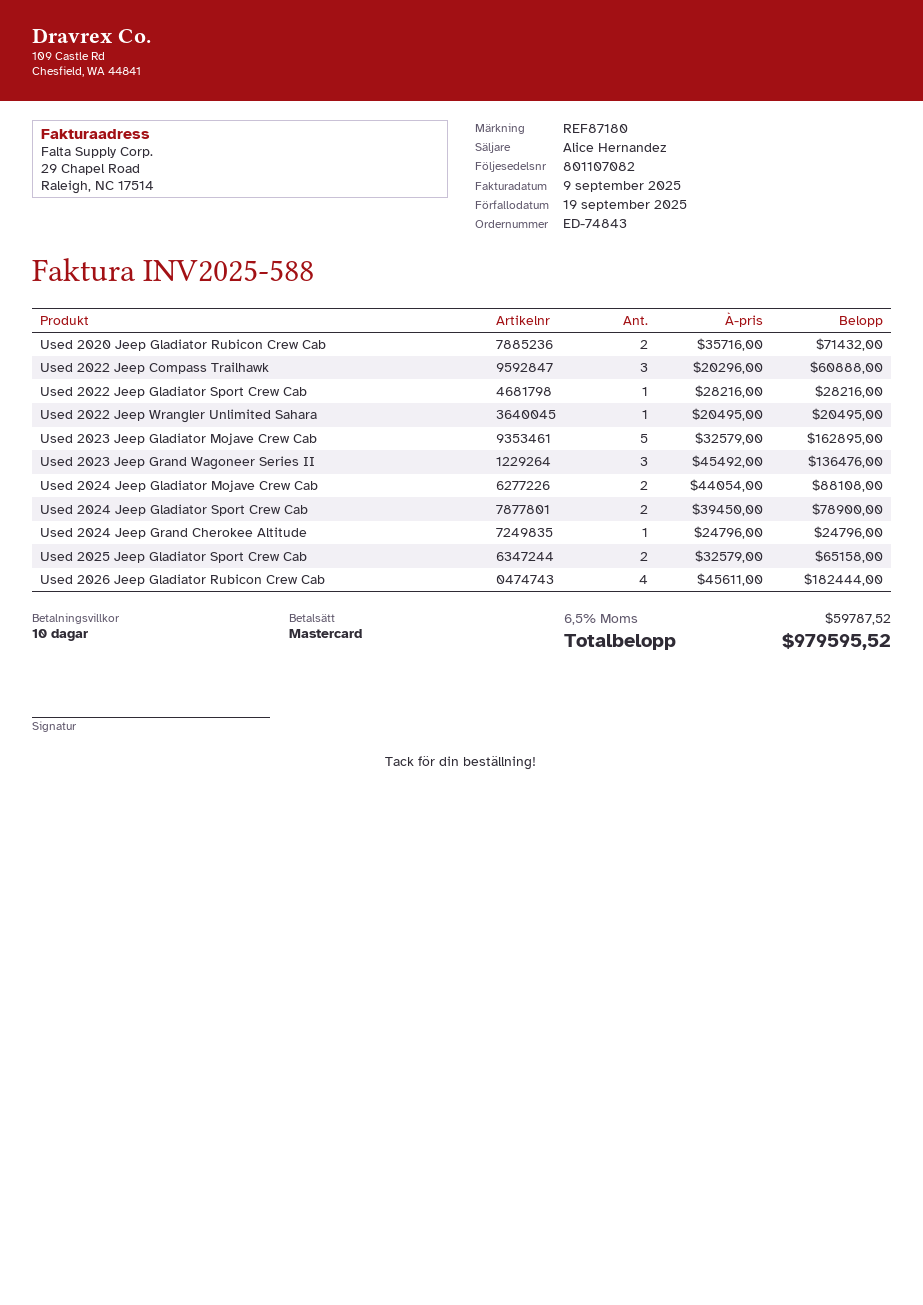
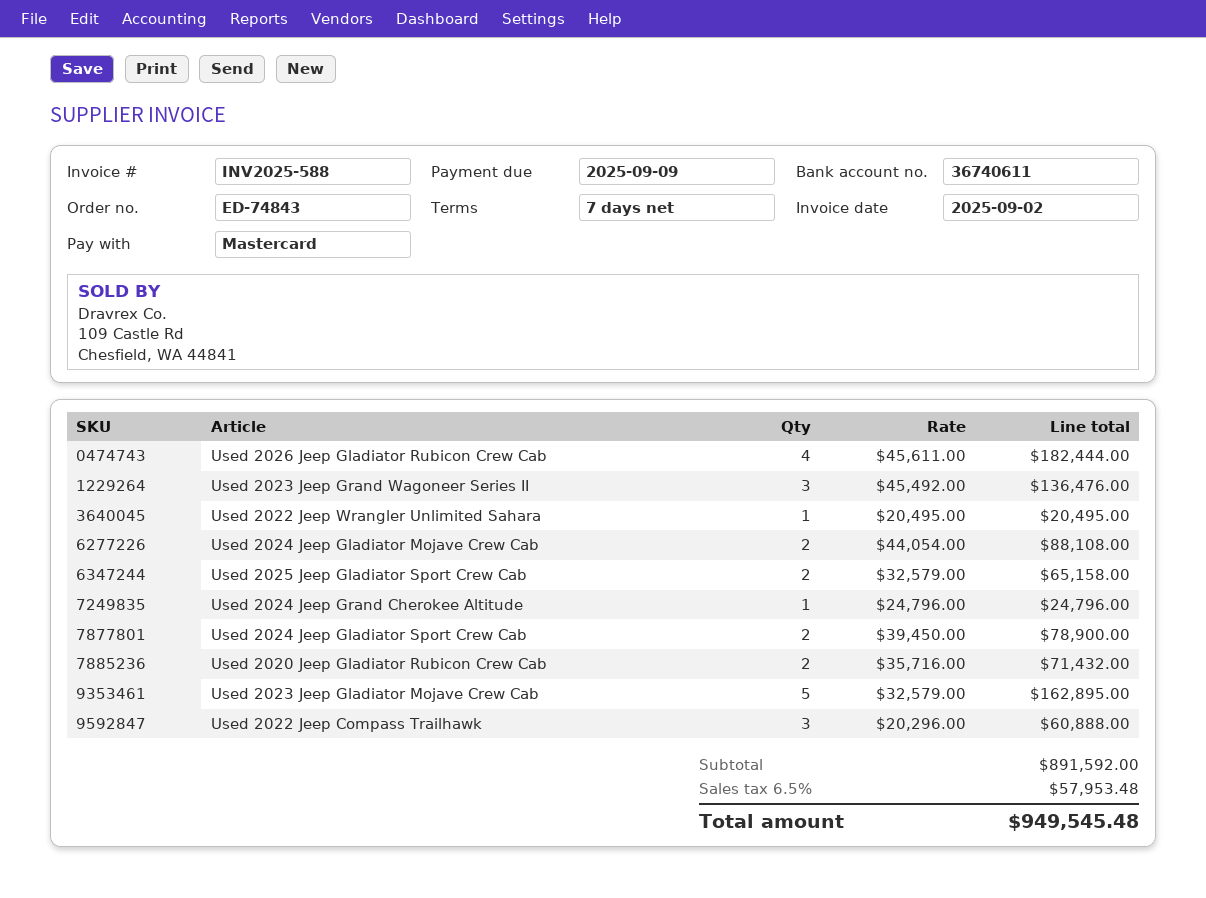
invoice date: 2025-09-09 -> 2025-09-02
payment terms: 10 days -> 7 days
due date: 2025-09-19 -> 2025-09-09
Used 2022 Jeep Gladiator Sport Crew Cab: 1 x 28216.00 = 28216.00 -> none
tax: 6.5% = 59787.52 -> 6.5% = 57953.48
total: 979595.52 -> 949545.48

